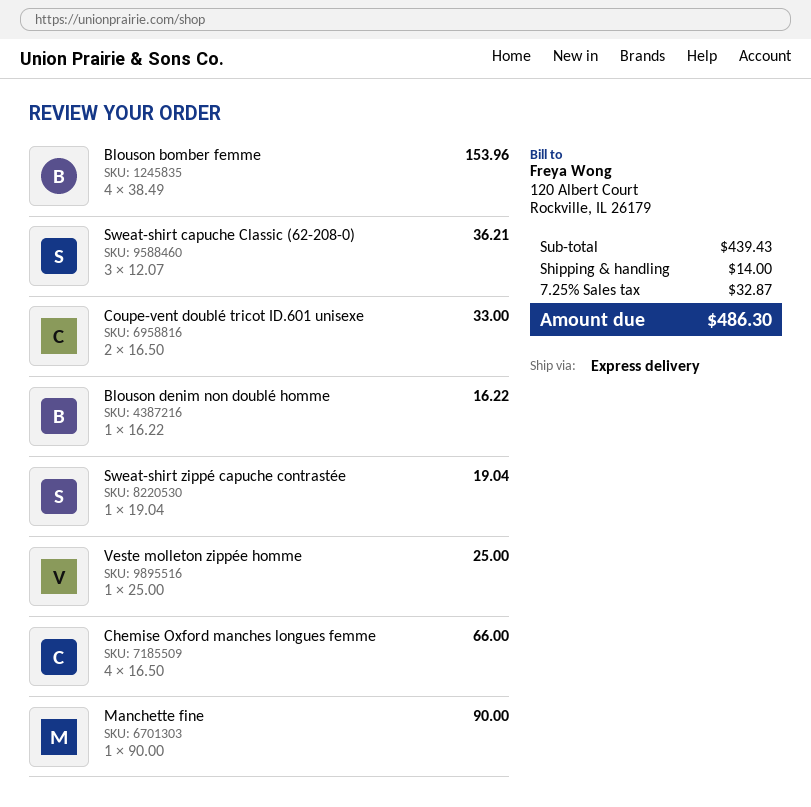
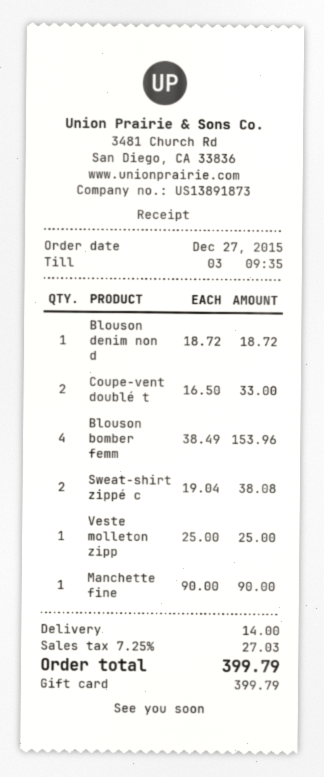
Sweat-shirt capuche Classic (62-208-0): 3 x 12.07 = 36.21 -> none
Blouson denim non doublé homme: 1 x 16.22 = 16.22 -> 1 x 18.72 = 18.72
Sweat-shirt zippé capuche contrastée: 1 x 19.04 = 19.04 -> 2 x 19.04 = 38.08
Chemise Oxford manches longues femme: 4 x 16.50 = 66.00 -> none
tax: 7.25% = 32.87 -> 7.25% = 27.03
total: 486.30 -> 399.79

